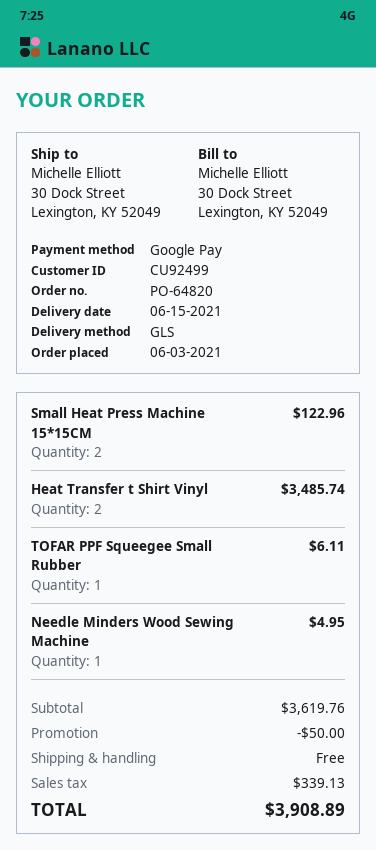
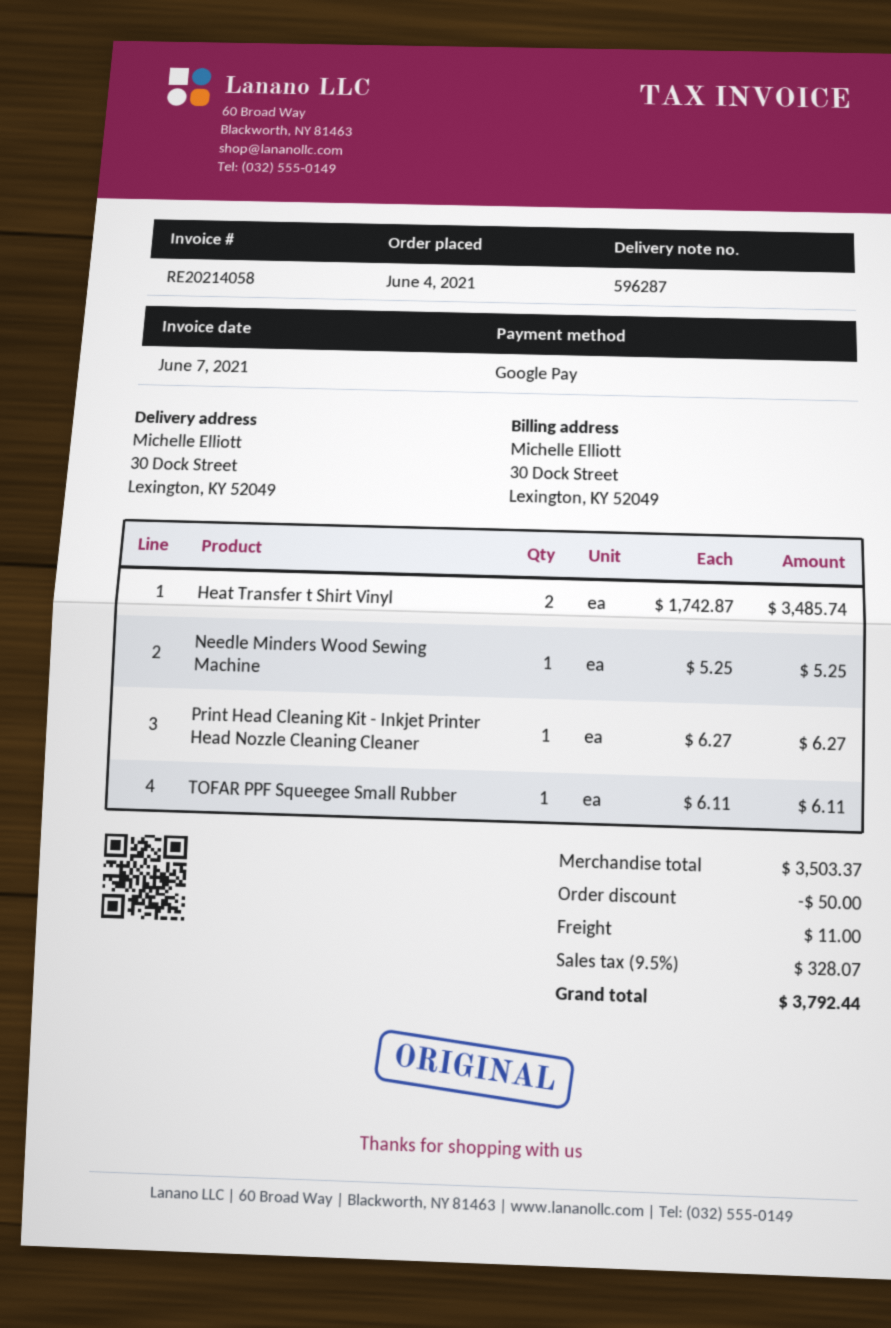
order date: 2021-06-03 -> 2021-06-04
Small Heat Press Machine 15*15CM: 2 for 122.96 -> none
Needle Minders Wood Sewing Machine: 1 for 4.95 -> 1 for 5.25
Print Head Cleaning Kit - Inkjet Printer Head Nozzle Cleaning Cleaner: none -> 1 for 6.27
subtotal: 3619.76 -> 3503.37
shipping: 0.00 -> 11.00
tax: 339.13 -> 328.07
total: 3908.89 -> 3792.44

